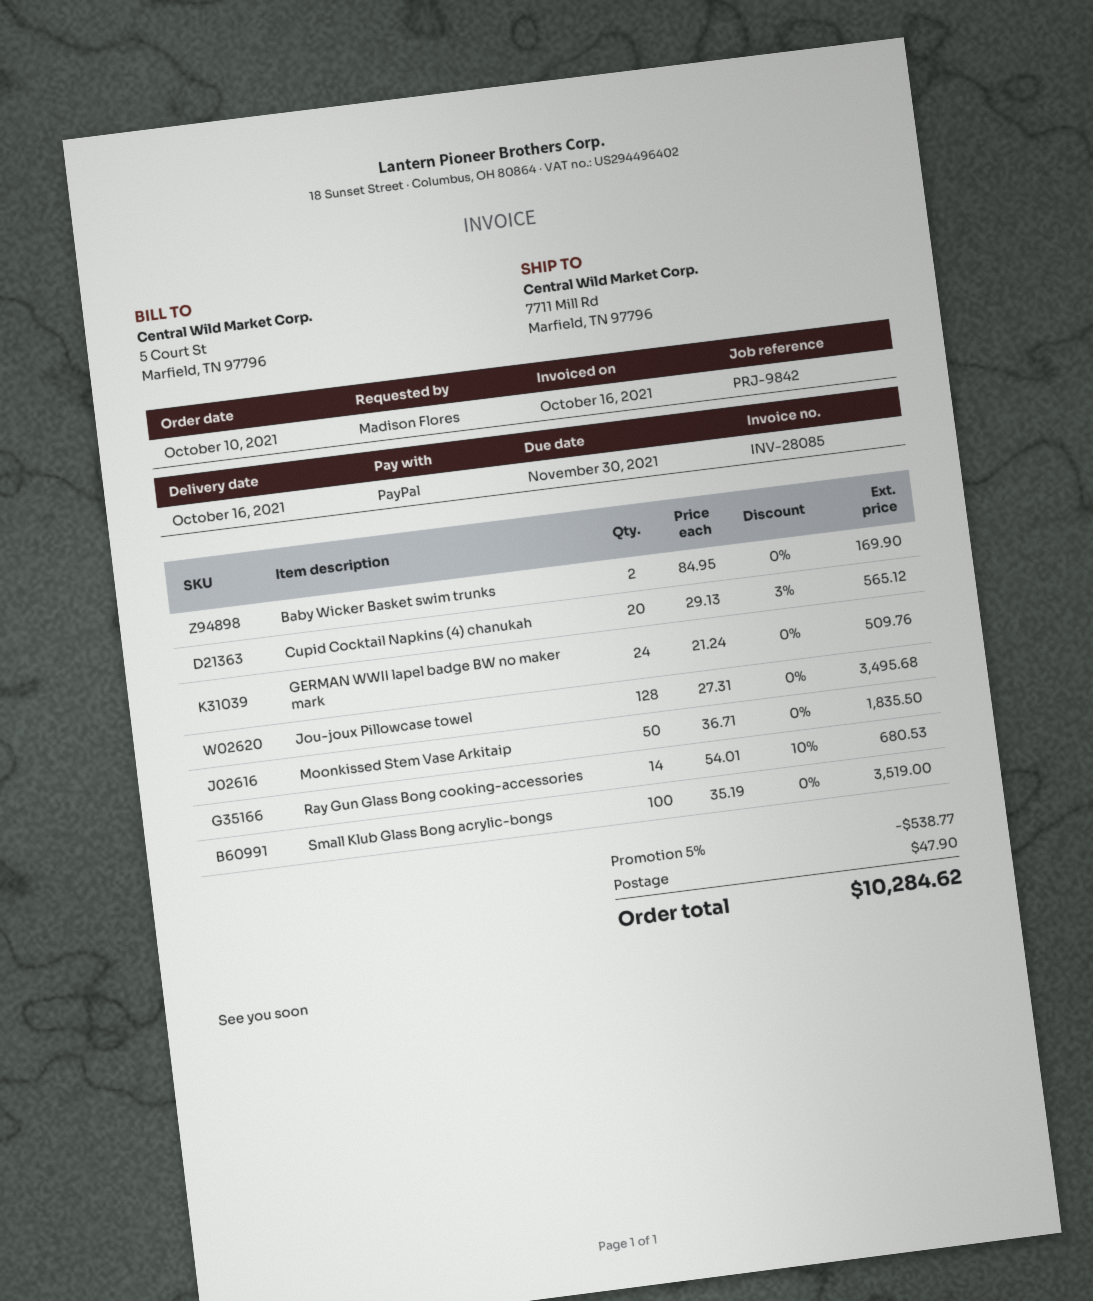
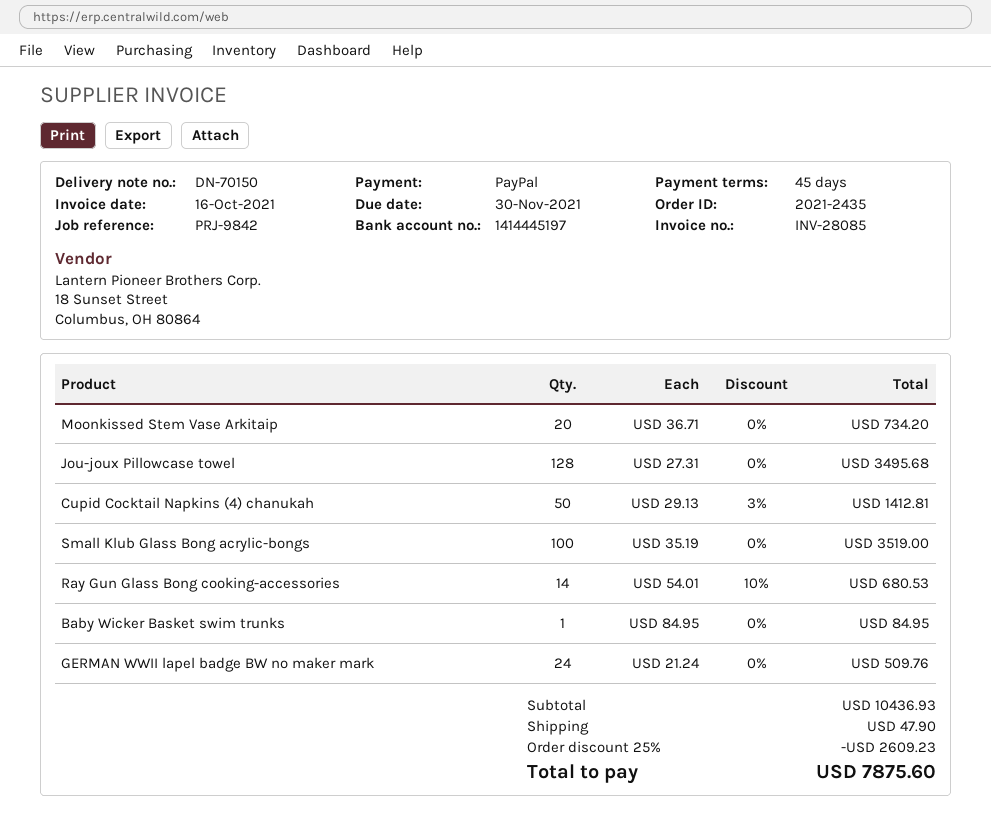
Baby Wicker Basket swim trunks: 2 x 84.95 = 169.90 -> 1 x 84.95 = 84.95
Cupid Cocktail Napkins (4) chanukah: 20 x 29.13 - 3% = 565.12 -> 50 x 29.13 - 3% = 1412.81
Moonkissed Stem Vase Arkitaip: 50 x 36.71 = 1835.50 -> 20 x 36.71 = 734.20
discount: 5% = 538.77 -> 25% = 2609.23
total: 10284.62 -> 7875.60

